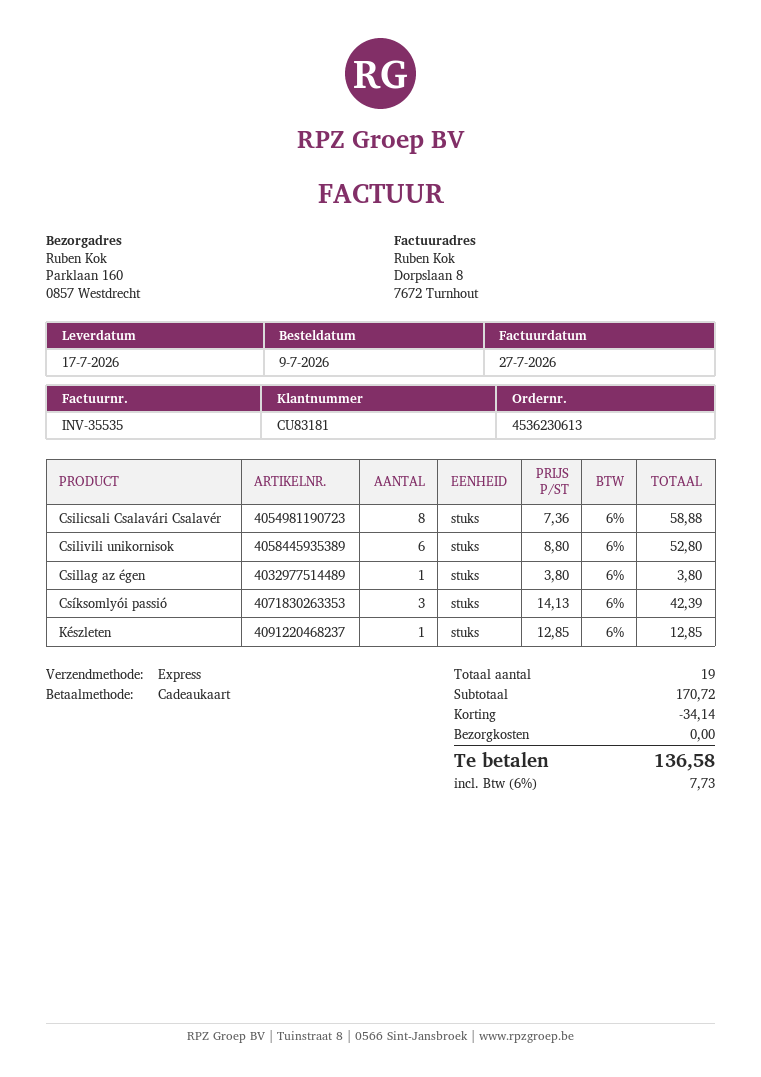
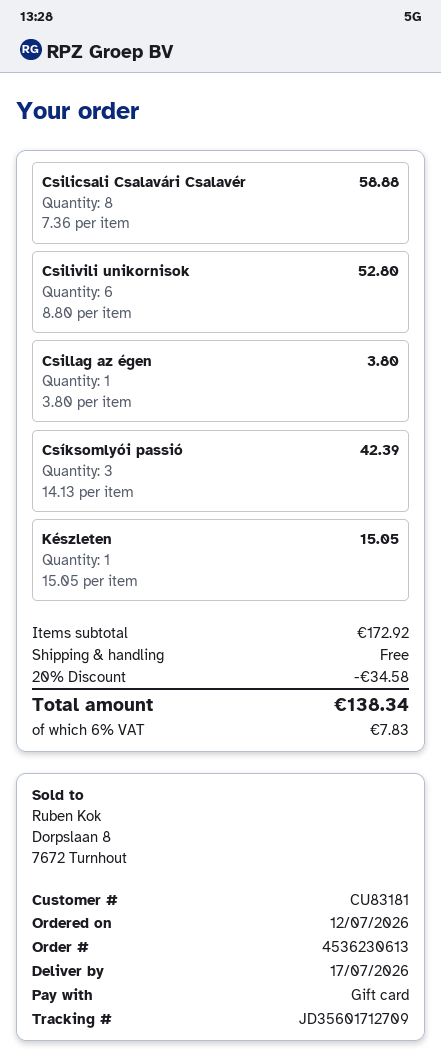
order date: 2026-07-09 -> 2026-07-12
Készleten: 1 x 12.85 = 12.85 -> 1 x 15.05 = 15.05
subtotal: 170.72 -> 172.92
discount: 34.14 -> 34.58
tax: 6% = 7.73 -> 6% = 7.83
total: 136.58 -> 138.34

